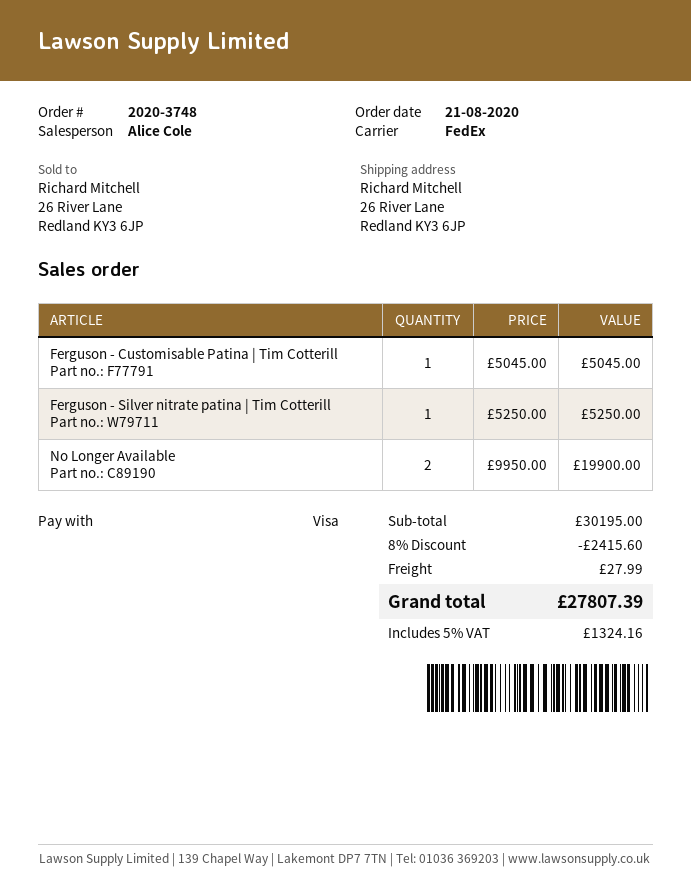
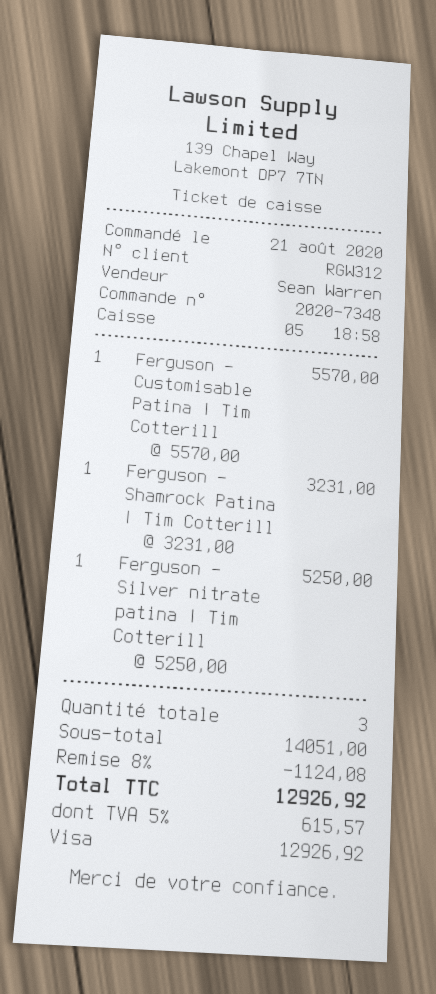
order number: 2020-3748 -> 2020-7348
sales rep: Alice Cole -> Sean Warren
Ferguson - Customisable Patina | Tim Cotterill: 1 x 5045.00 = 5045.00 -> 1 x 5570.00 = 5570.00
No Longer Available: 2 x 9950.00 = 19900.00 -> none
Ferguson - Shamrock Patina | Tim Cotterill: none -> 1 x 3231.00 = 3231.00
subtotal: 30195.00 -> 14051.00
discount: 8% = 2415.60 -> 8% = 1124.08
shipping: 27.99 -> none
tax: 5% = 1324.16 -> 5% = 615.57
total: 27807.39 -> 12926.92

